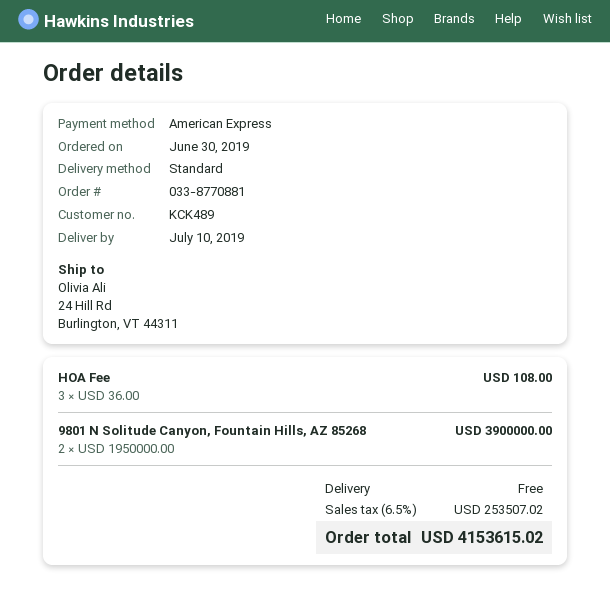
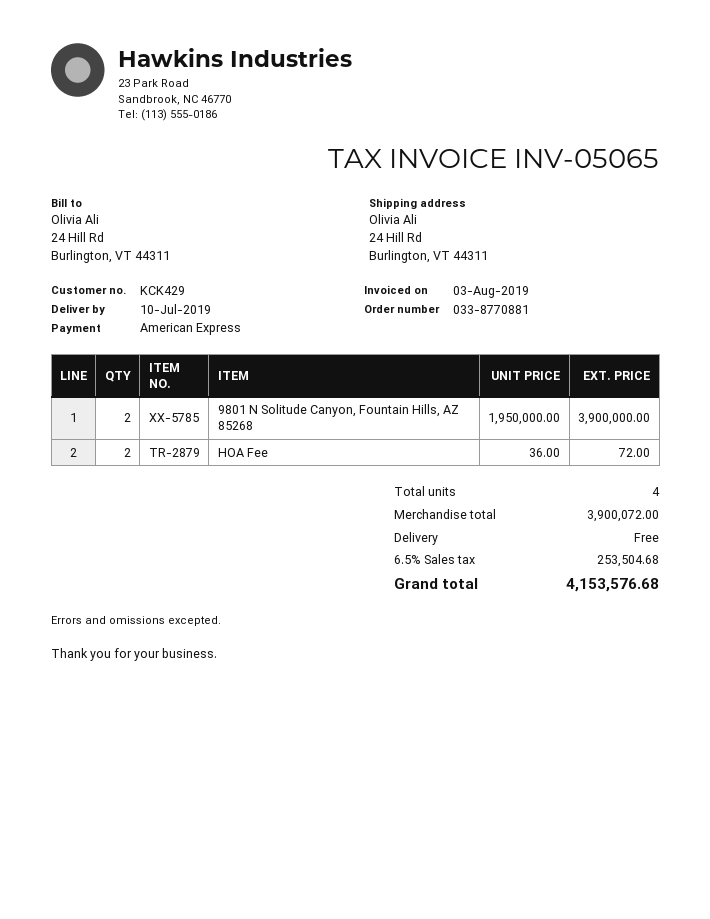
customer number: KCK489 -> KCK429
HOA Fee: 3 x 36.00 = 108.00 -> 2 x 36.00 = 72.00
tax: 6.5% = 253507.02 -> 6.5% = 253504.68
total: 4153615.02 -> 4153576.68

